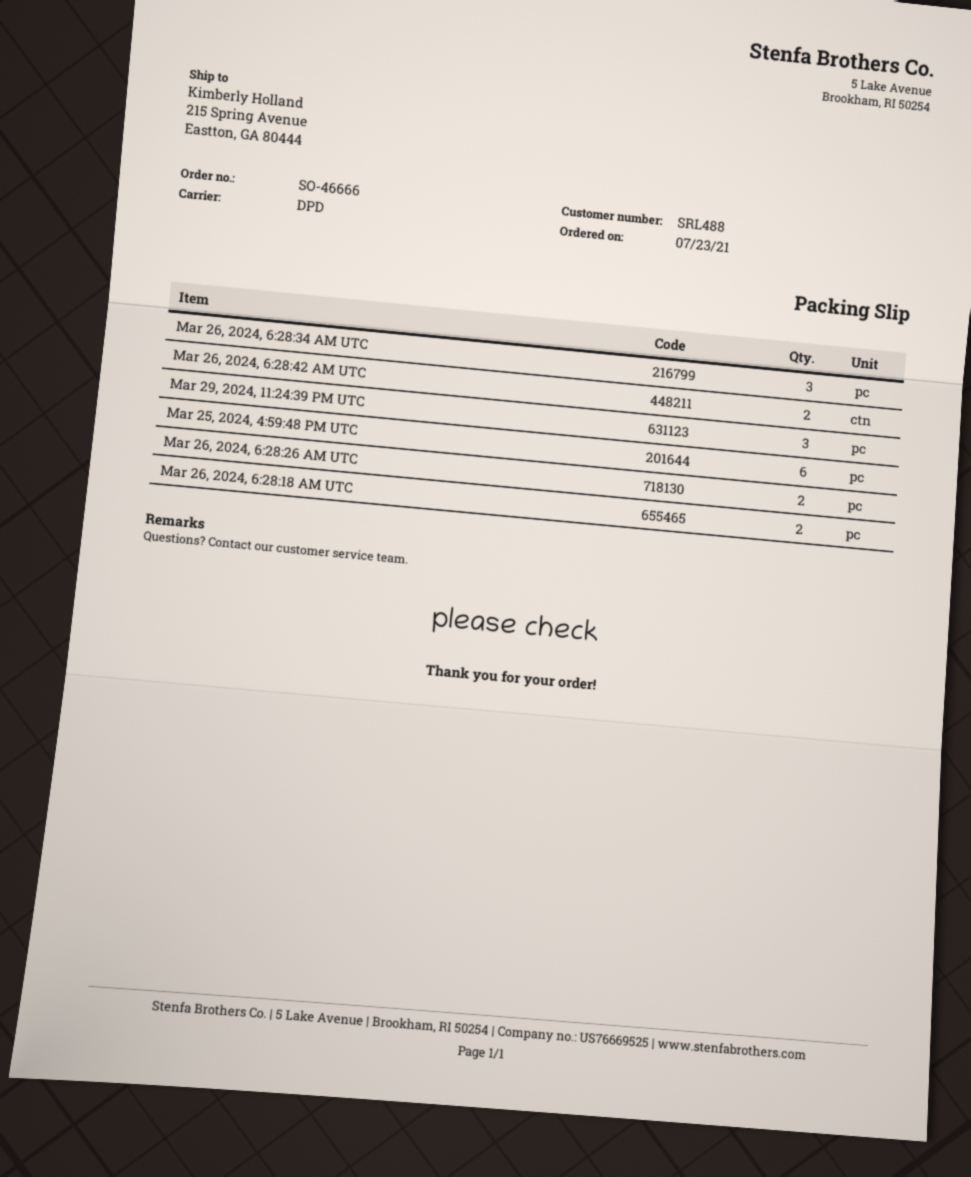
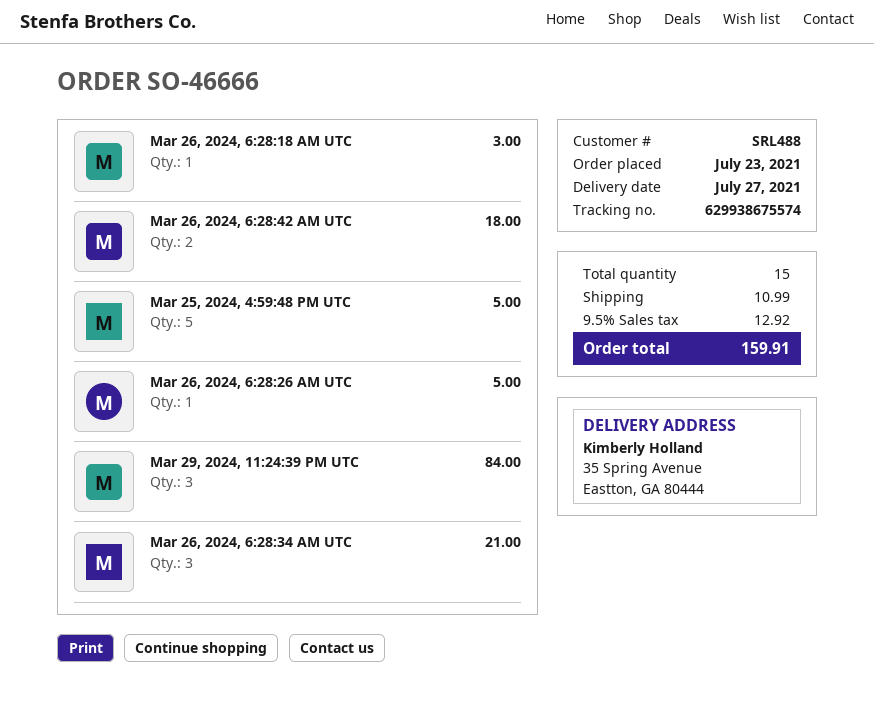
ship to: 215 Spring Avenue, Eastton, GA 80444 -> 35 Spring Avenue, Eastton, GA 80444
Mar 25, 2024, 4:59:48 PM UTC: 6 -> 5
Mar 26, 2024, 6:28:26 AM UTC: 2 -> 1
Mar 26, 2024, 6:28:18 AM UTC: 2 -> 1

